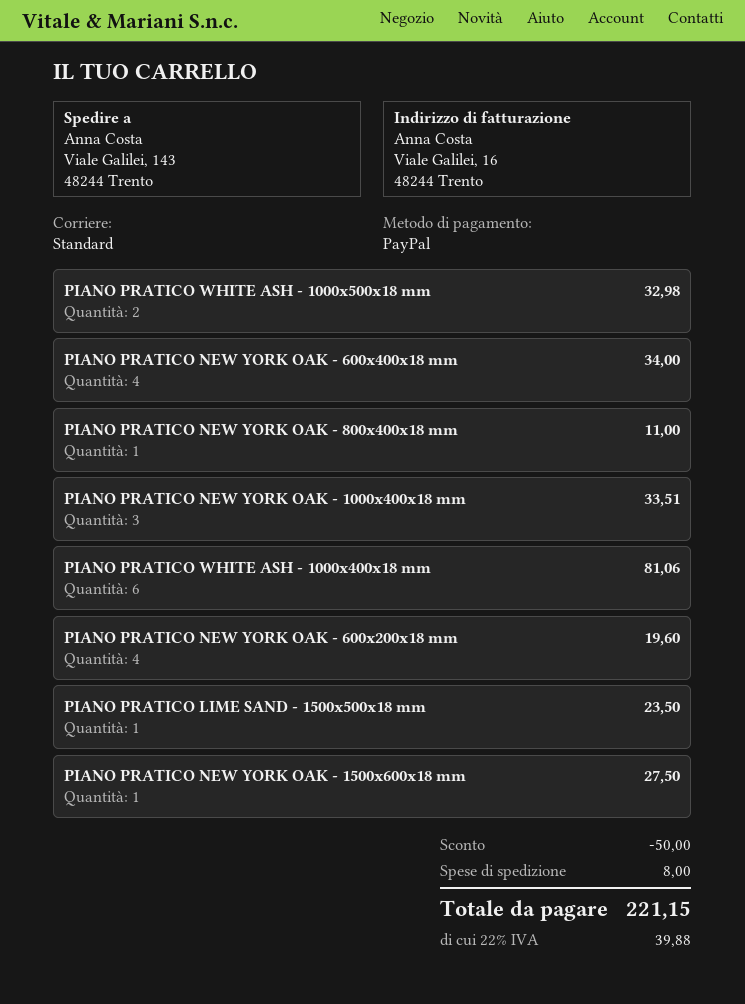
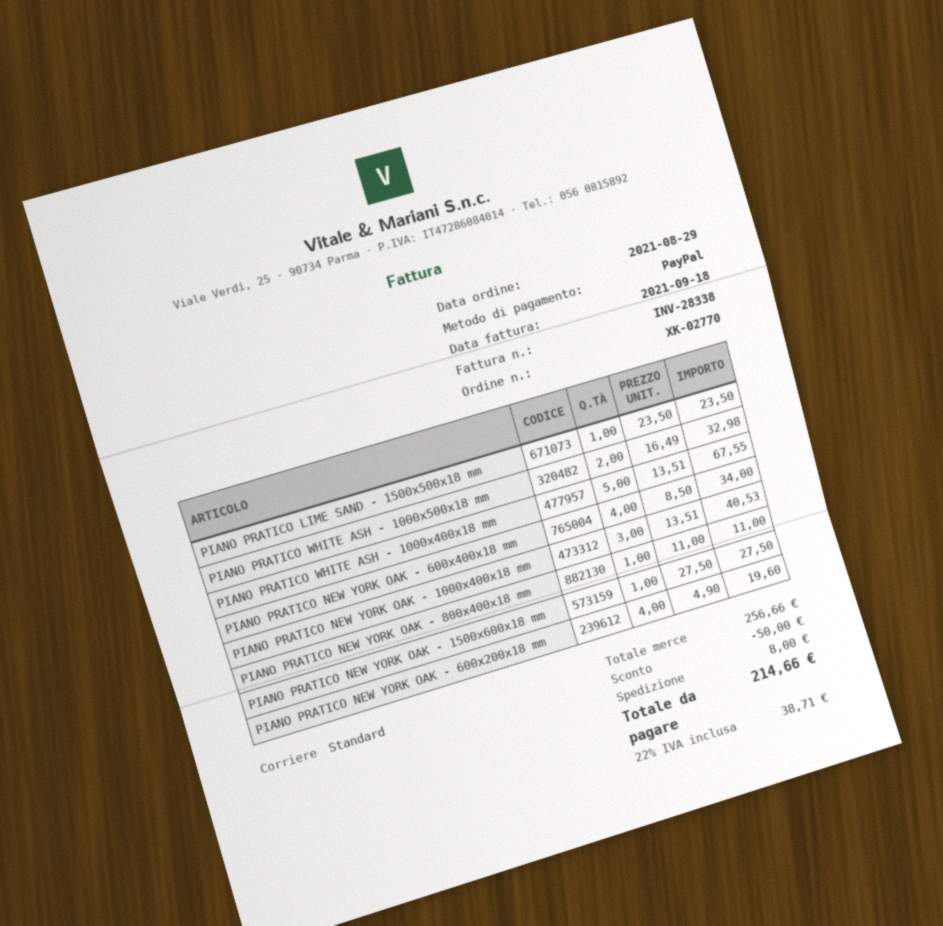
PIANO PRATICO NEW YORK OAK - 1000x400x18 mm: 3 for 33.51 -> 3 for 40.53
PIANO PRATICO WHITE ASH - 1000x400x18 mm: 6 for 81.06 -> 5 for 67.55
tax: 22% = 39.88 -> 22% = 38.71
total: 221.15 -> 214.66

